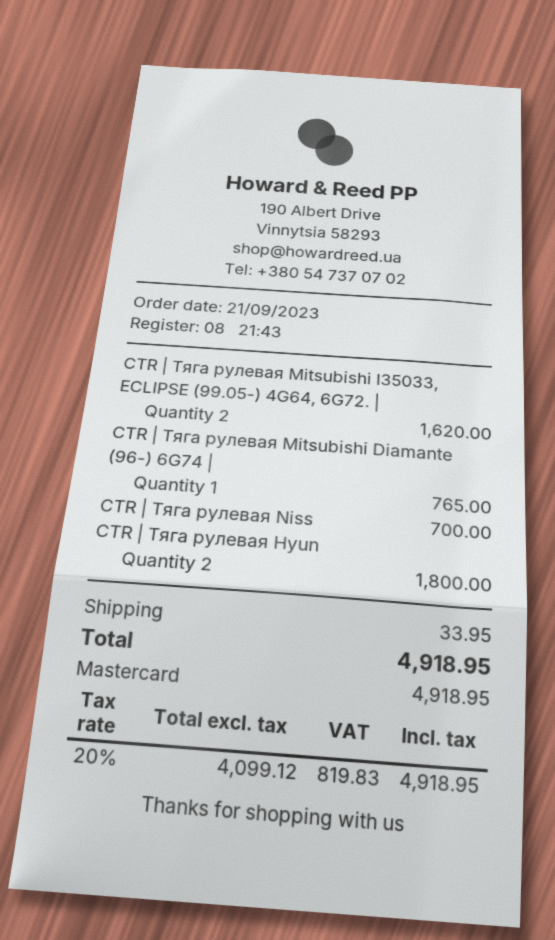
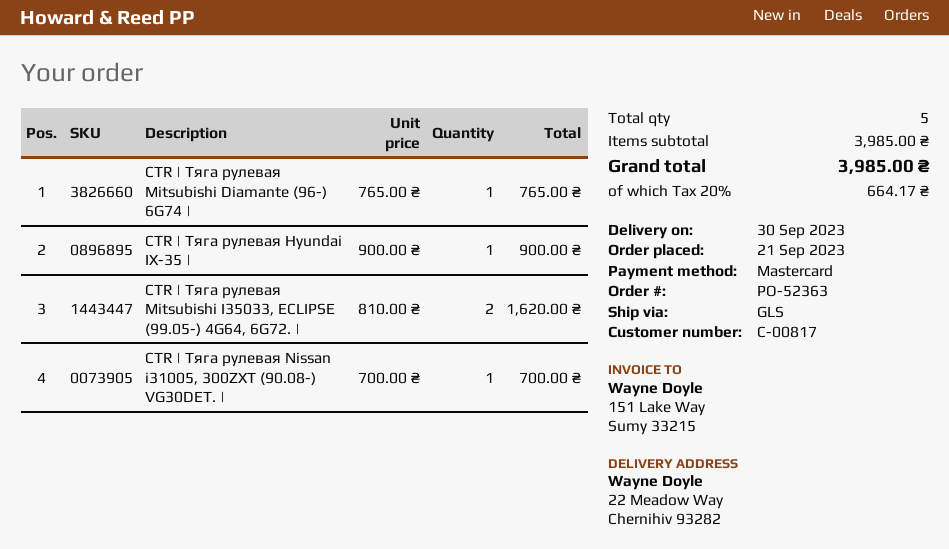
CTR | Тяга рулевая Hyun: 2 for 1800.00 -> 1 for 900.00
shipping: 33.95 -> none
tax: 20% = 819.83 -> 20% = 664.17
total: 4918.95 -> 3985.00

